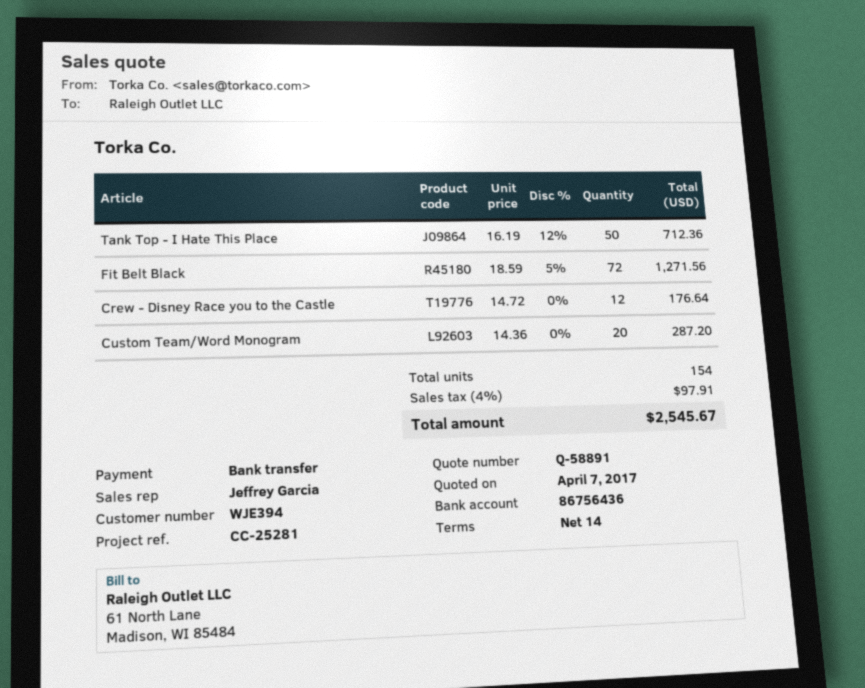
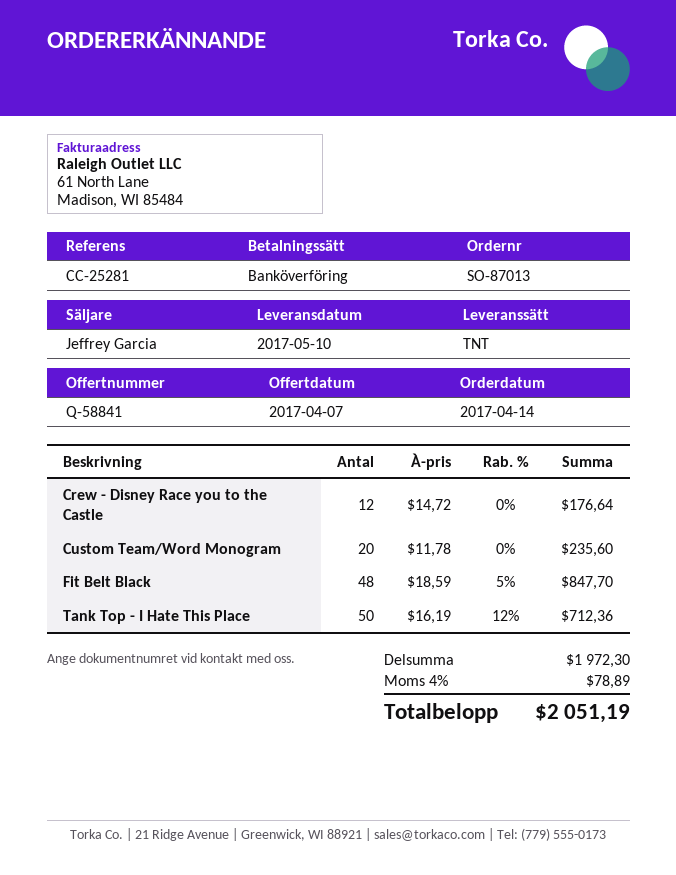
quote number: Q-58891 -> Q-58841
Fit Belt Black: 72 x 18.59 - 5% = 1271.56 -> 48 x 18.59 - 5% = 847.70
Custom Team/Word Monogram: 20 x 14.36 = 287.20 -> 20 x 11.78 = 235.60
tax: 4% = 97.91 -> 4% = 78.89
total: 2545.67 -> 2051.19

